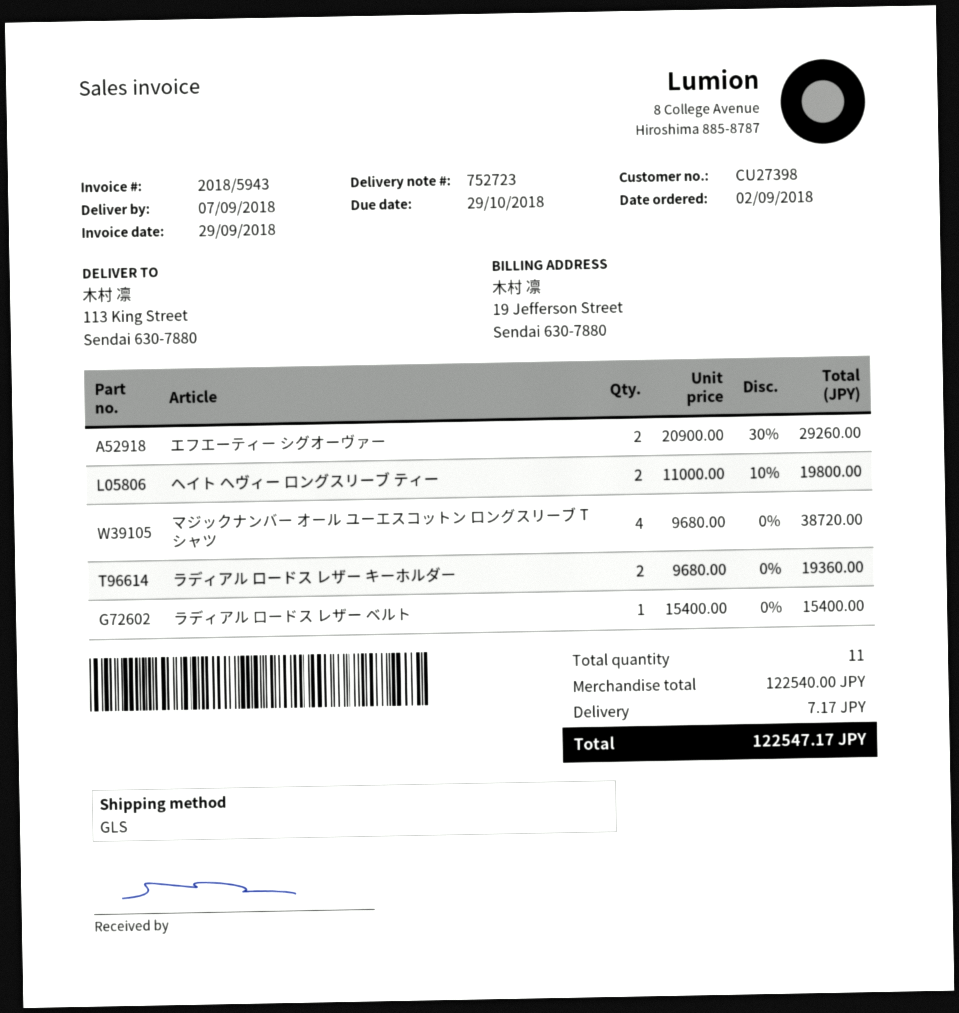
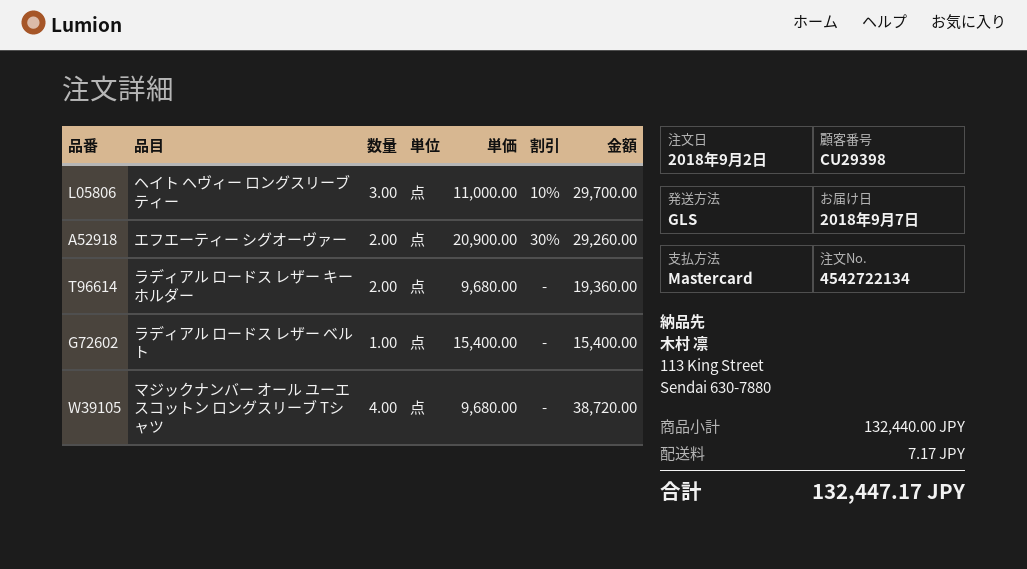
customer number: CU27398 -> CU29398
ヘイト ヘヴィー ロングスリーブ ティー: 2 x 11000.00 - 10% = 19800.00 -> 3 x 11000.00 - 10% = 29700.00
subtotal: 122540.00 -> 132440.00
total: 122547.17 -> 132447.17

